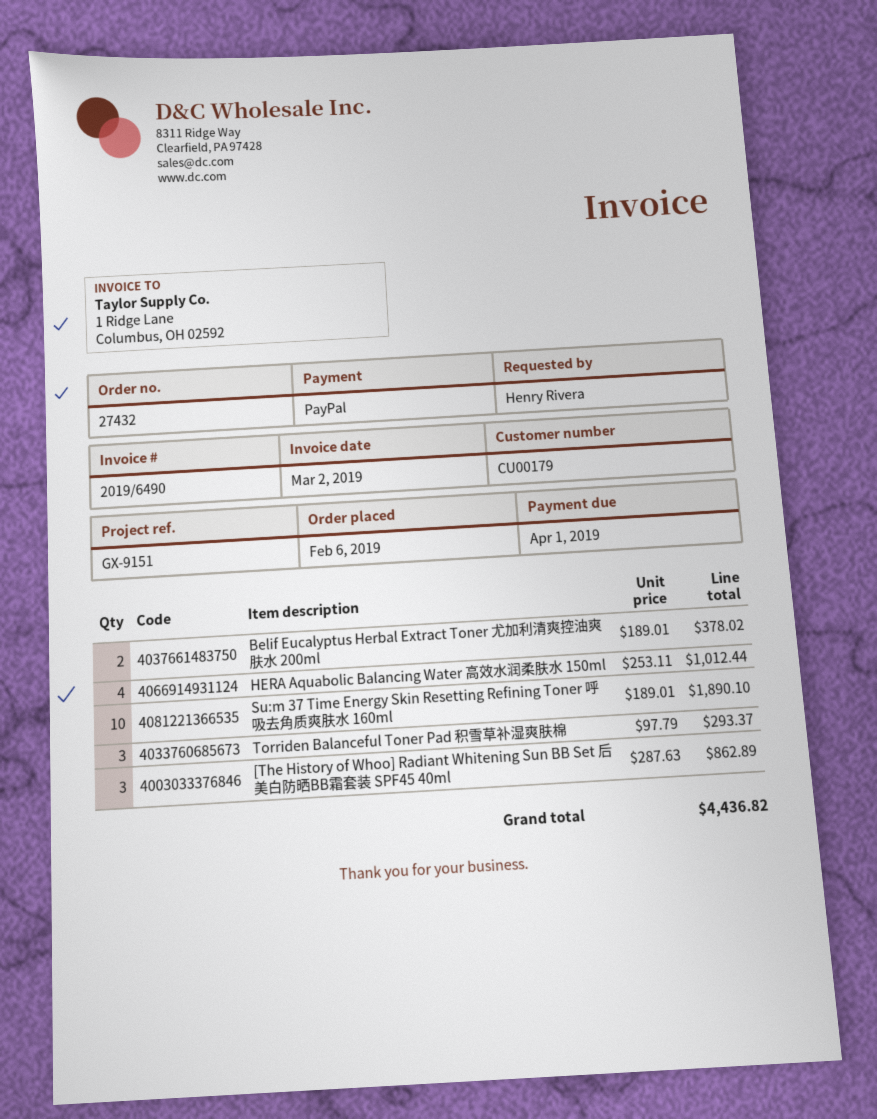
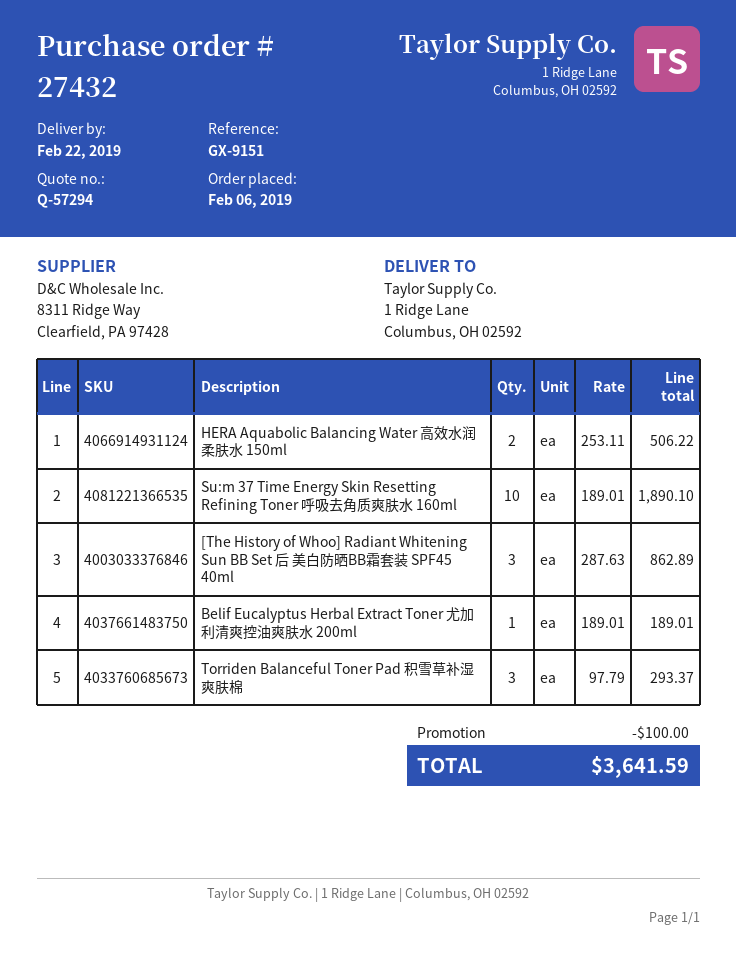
Belif Eucalyptus Herbal Extract Toner 尤加利清爽控油爽肤水 200ml: 2 x 189.01 = 378.02 -> 1 x 189.01 = 189.01
HERA Aquabolic Balancing Water 高效水润柔肤水 150ml: 4 x 253.11 = 1012.44 -> 2 x 253.11 = 506.22
discount: none -> 100.00
total: 4436.82 -> 3641.59

